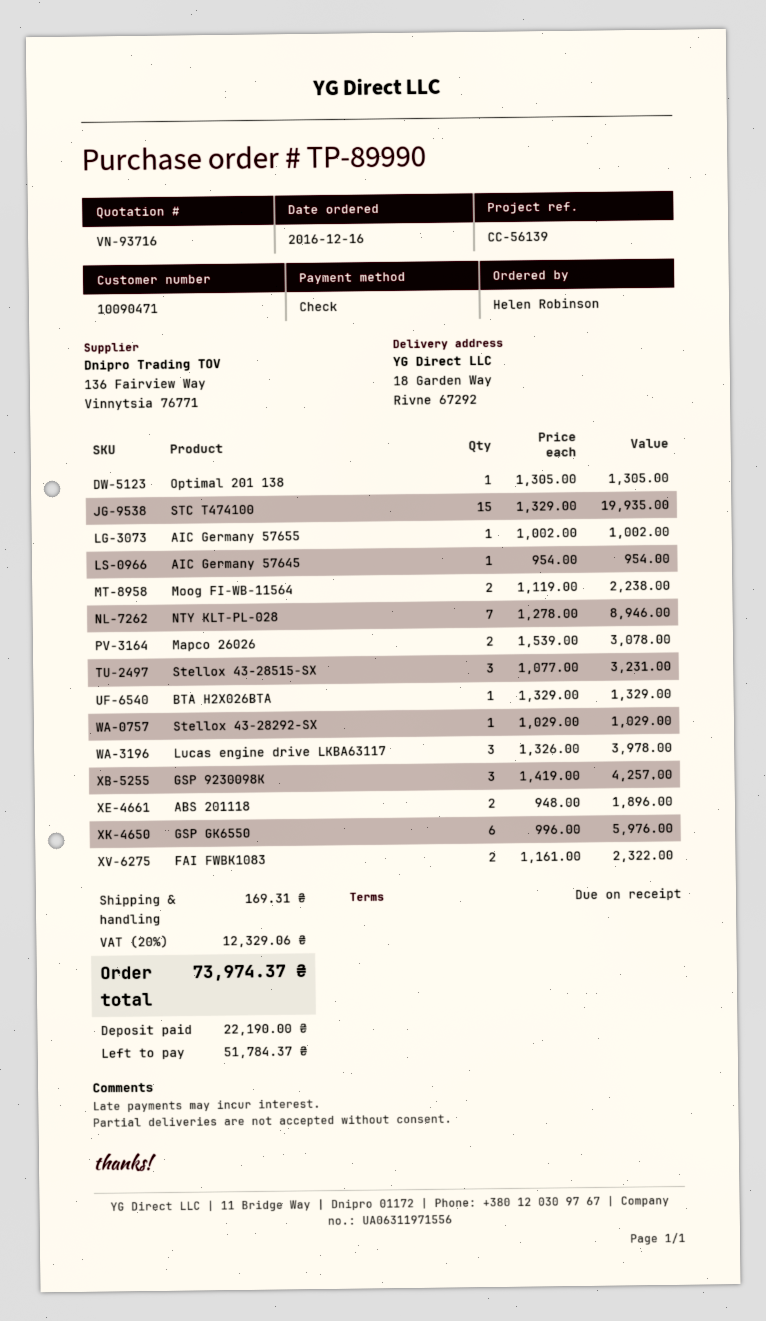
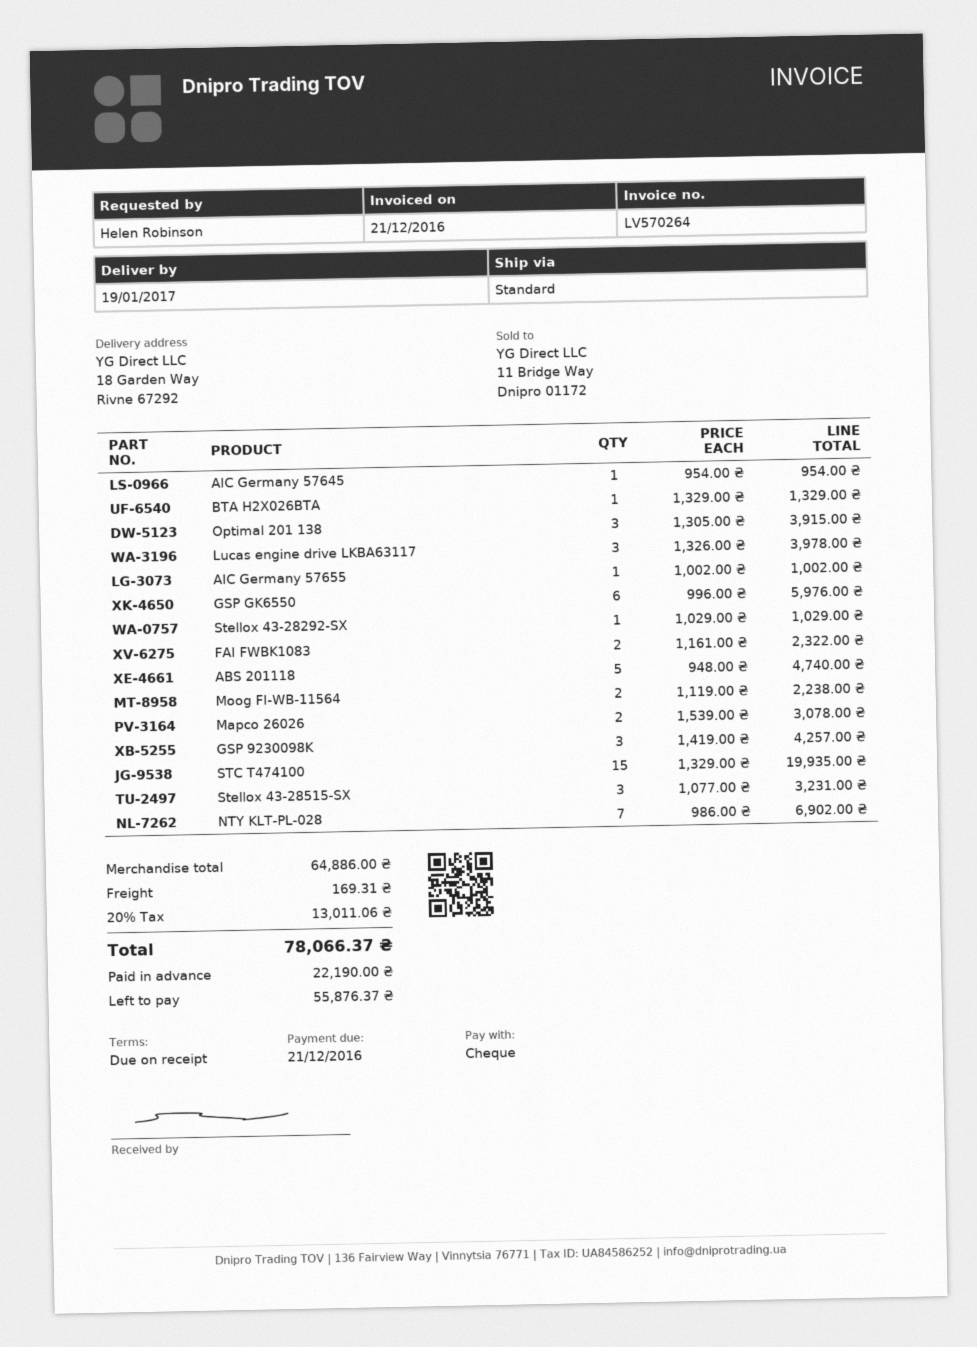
Optimal 201 138: 1 x 1305.00 = 1305.00 -> 3 x 1305.00 = 3915.00
NTY KLT-PL-028: 7 x 1278.00 = 8946.00 -> 7 x 986.00 = 6902.00
ABS 201118: 2 x 948.00 = 1896.00 -> 5 x 948.00 = 4740.00
tax: 20% = 12329.06 -> 20% = 13011.06
total: 73974.37 -> 78066.37
balance: 51784.37 -> 55876.37

